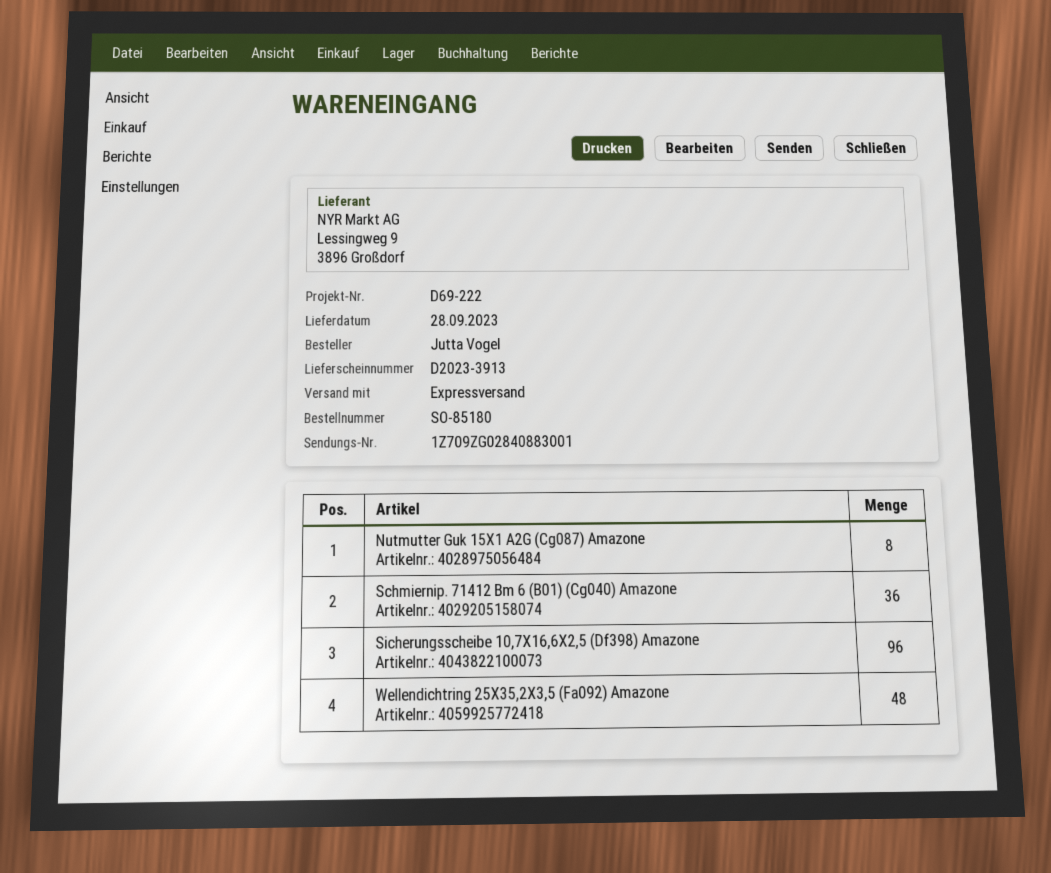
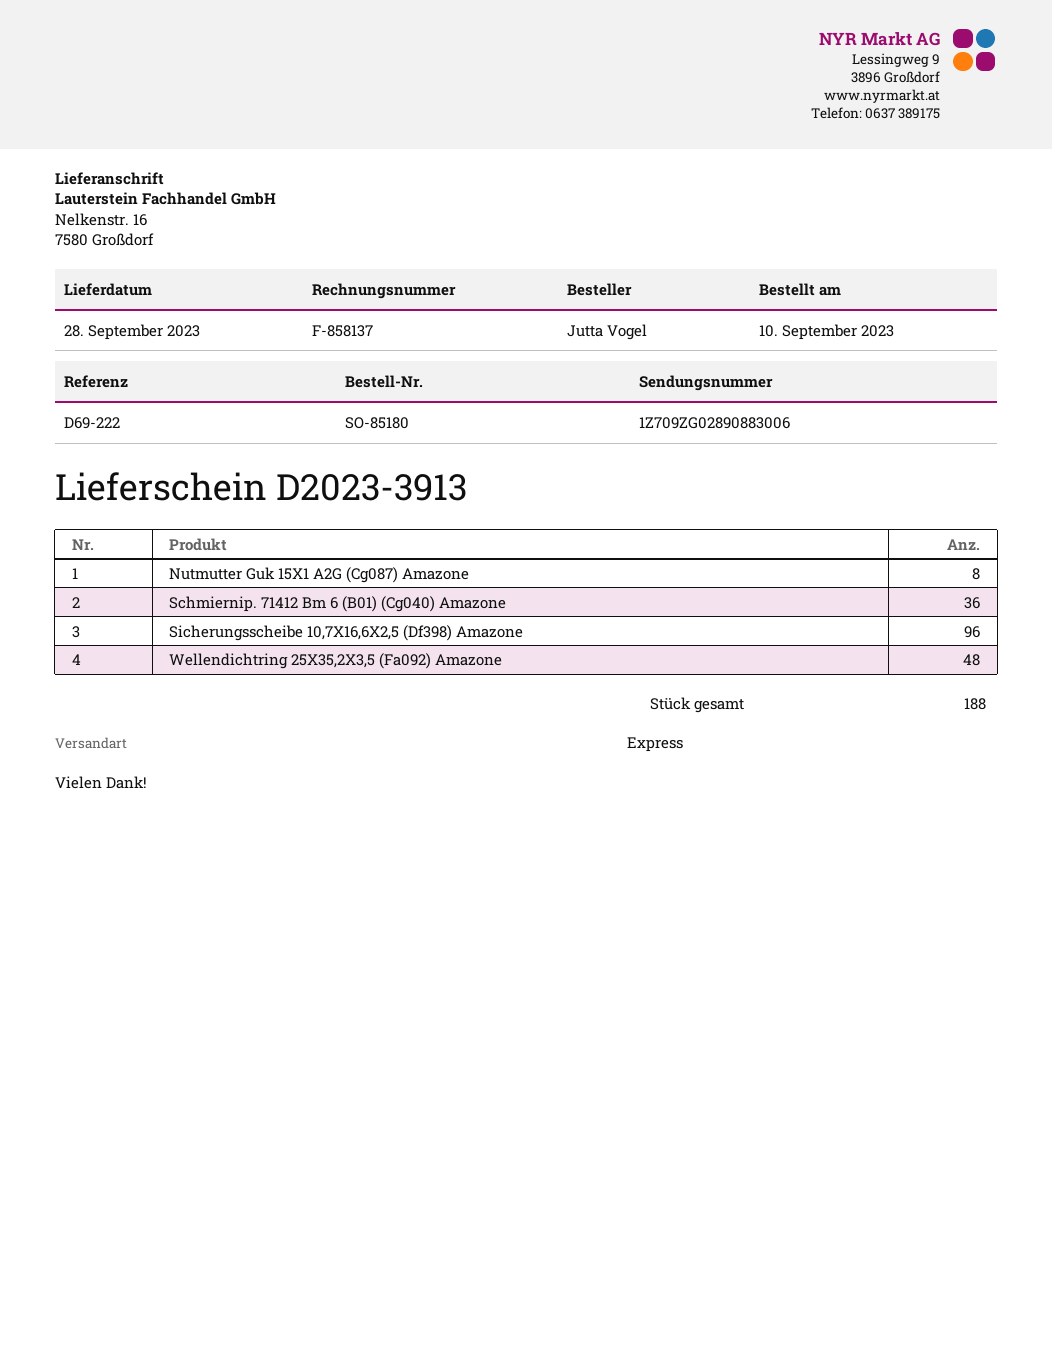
tracking number: 1Z709ZG02840883001 -> 1Z709ZG02890883006

